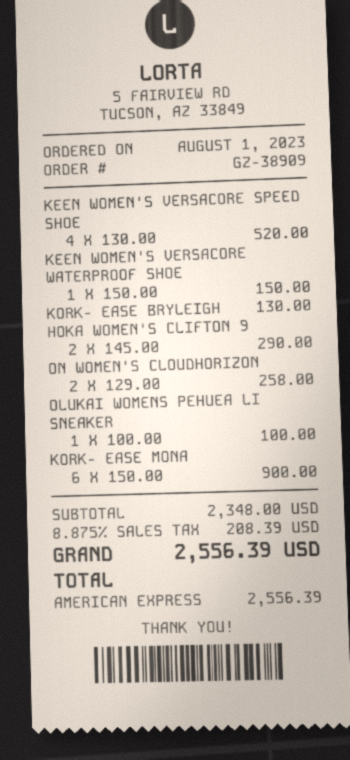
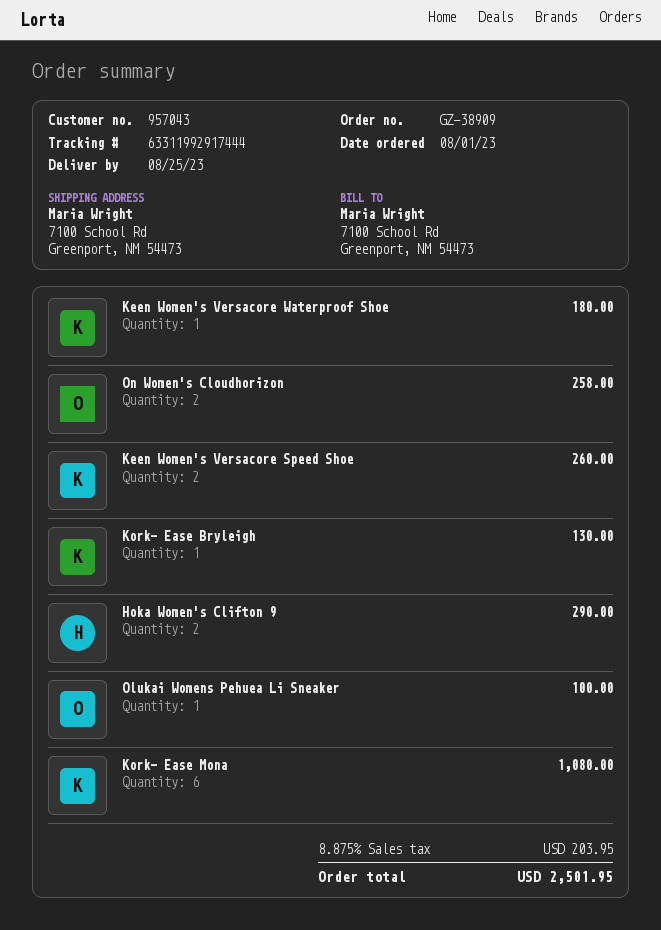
KEEN WOMEN'S VERSACORE SPEED SHOE: 4 for 520.00 -> 2 for 260.00
KEEN WOMEN'S VERSACORE WATERPROOF SHOE: 1 for 150.00 -> 1 for 180.00
KORK- EASE MONA: 6 for 900.00 -> 6 for 1080.00
tax: 8.875% = 208.39 -> 8.875% = 203.95
total: 2556.39 -> 2501.95

